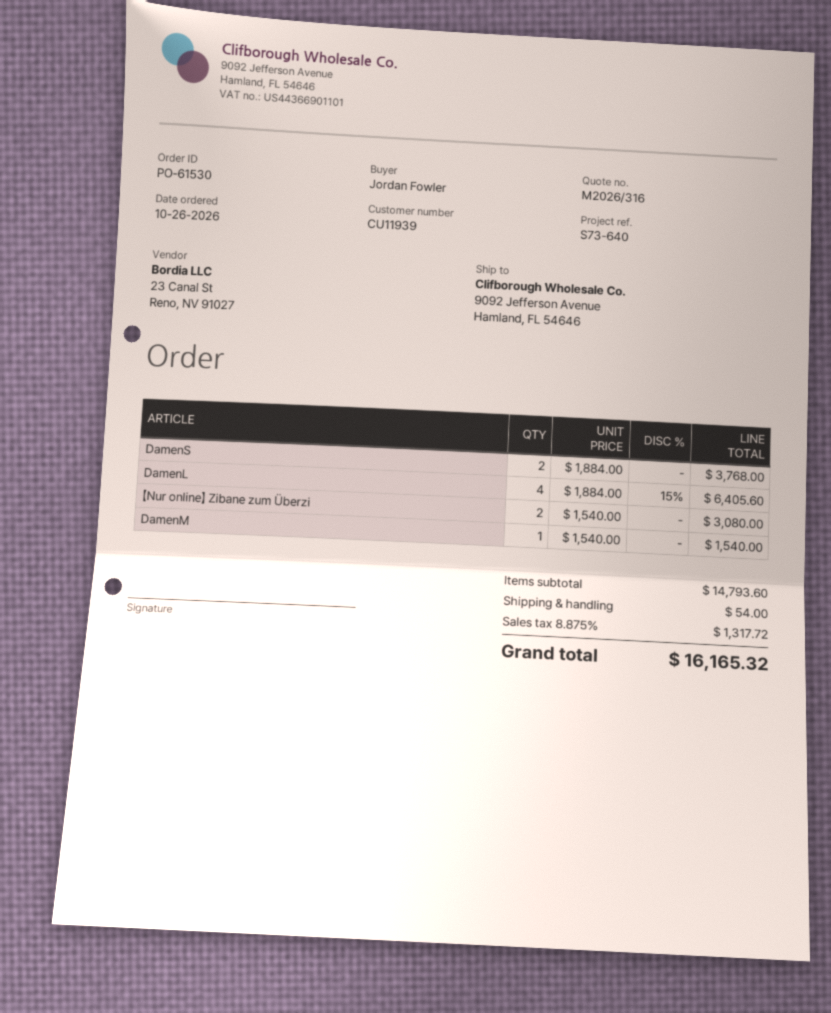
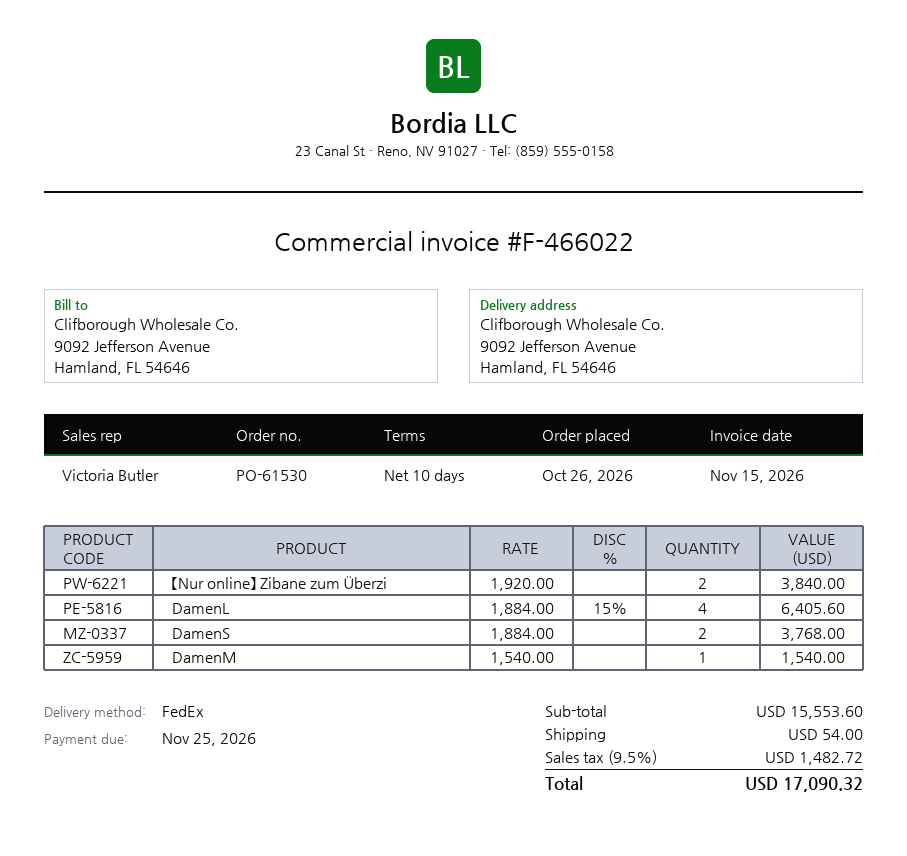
【Nur online】 Zibane zum Überzi: 2 x 1540.00 = 3080.00 -> 2 x 1920.00 = 3840.00
subtotal: 14793.60 -> 15553.60
tax: 8.875% = 1317.72 -> 9.5% = 1482.72
total: 16165.32 -> 17090.32

